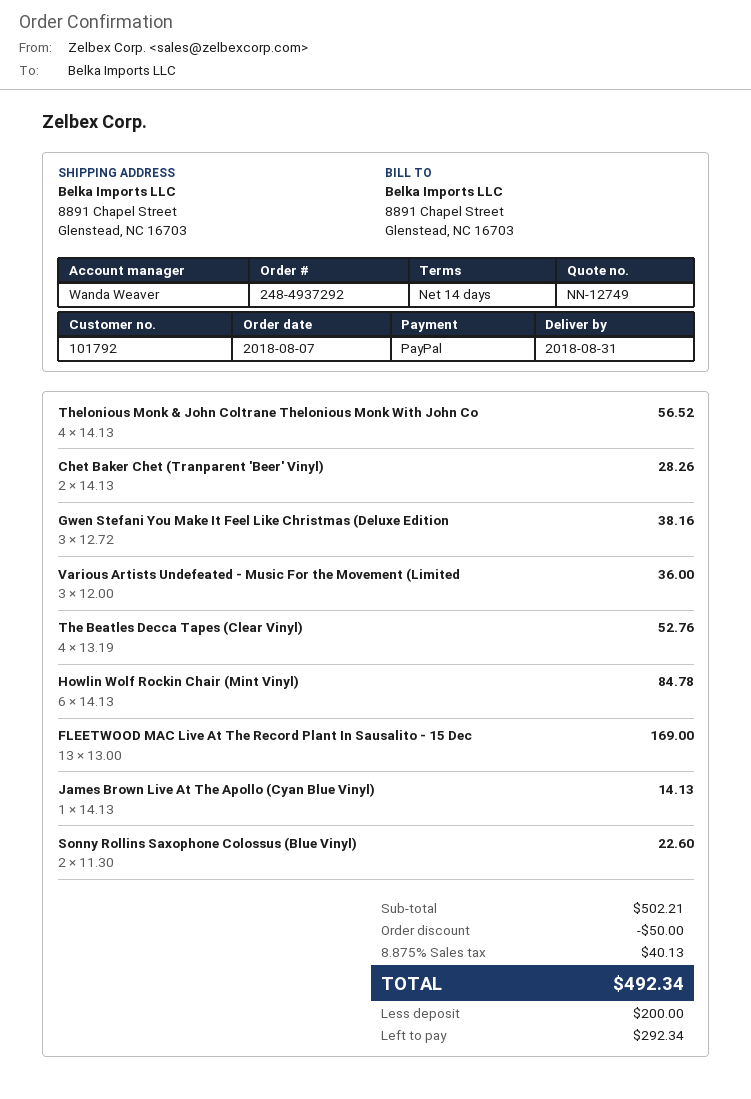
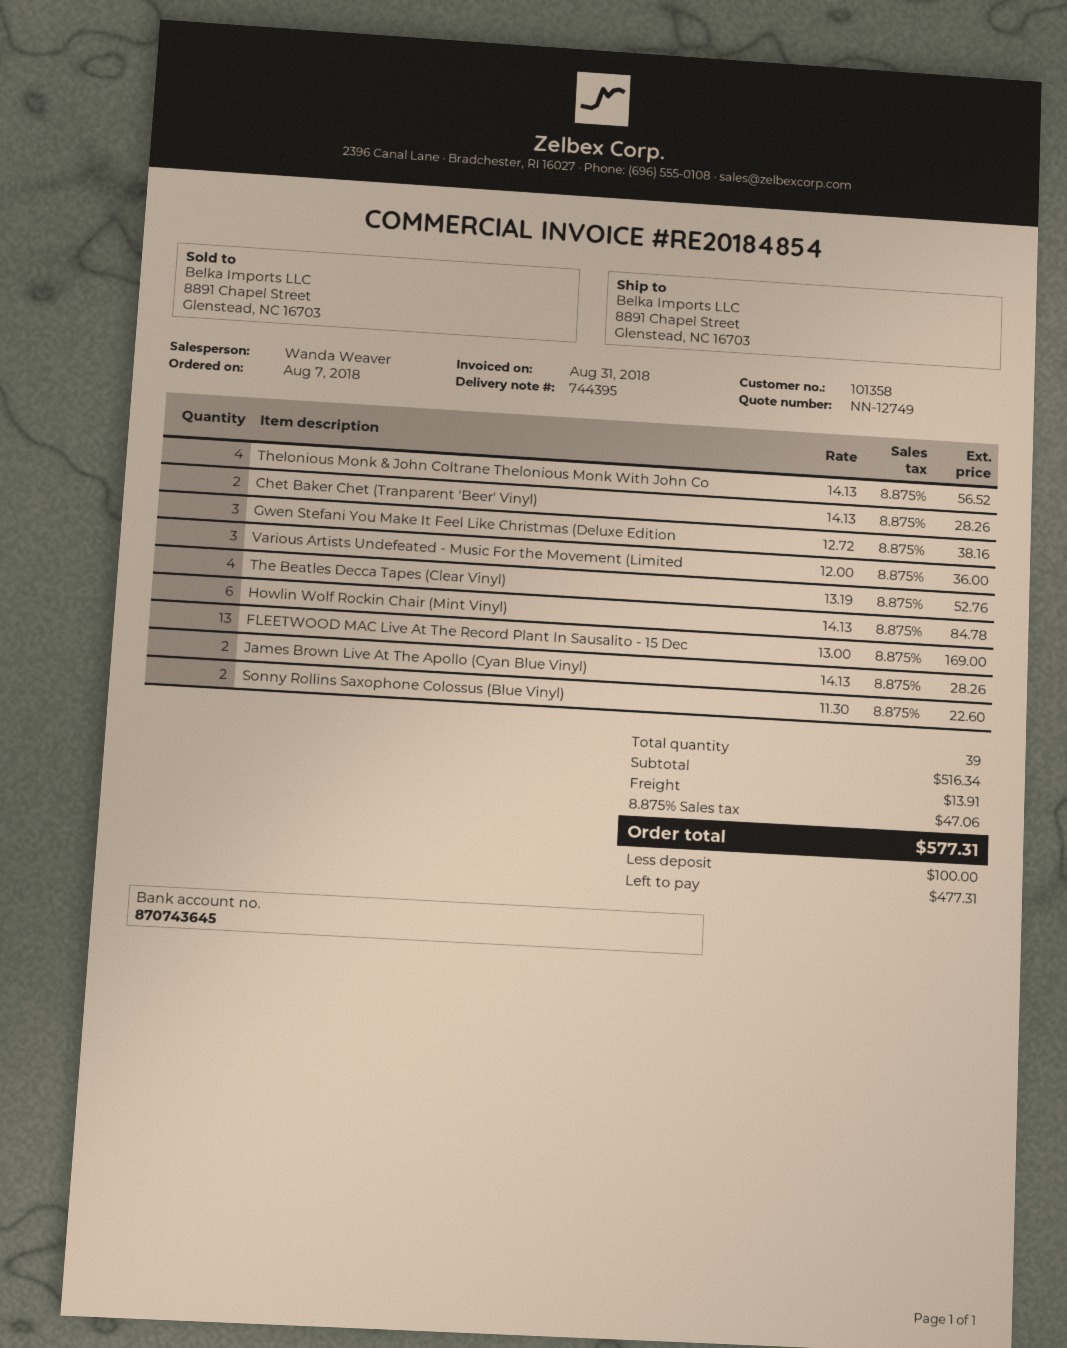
customer number: 101792 -> 101358
James Brown Live At The Apollo (Cyan Blue Vinyl): 1 x 14.13 = 14.13 -> 2 x 14.13 = 28.26
subtotal: 502.21 -> 516.34
discount: 50.00 -> none
shipping: none -> 13.91
tax: 8.875% = 40.13 -> 8.875% = 47.06
total: 492.34 -> 577.31
deposit: 200.00 -> 100.00
balance: 292.34 -> 477.31

